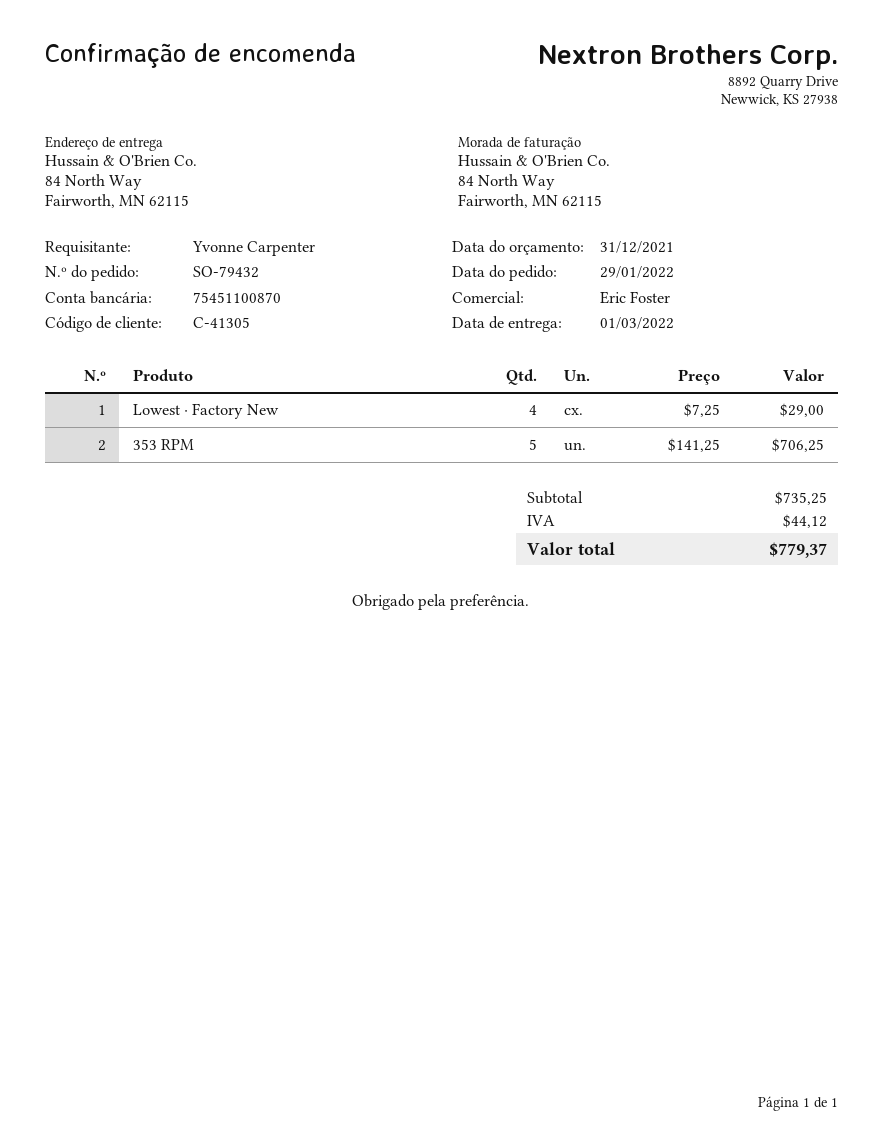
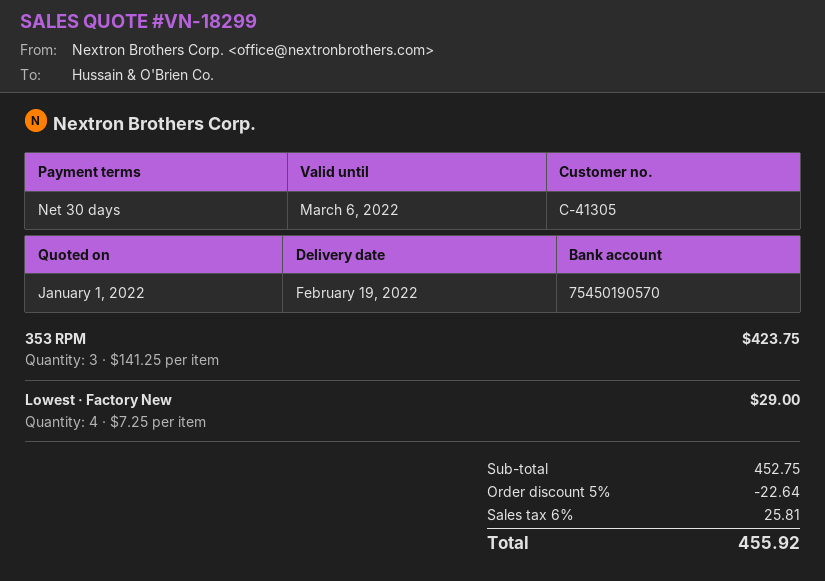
quote date: 2021-12-31 -> 2022-01-01
delivery date: 2022-03-01 -> 2022-02-19
bank account: 75451100870 -> 75450190570
353 RPM: 5 x 141.25 = 706.25 -> 3 x 141.25 = 423.75
subtotal: 735.25 -> 452.75
discount: none -> 5% = 22.64
tax: 44.12 -> 25.81
total: 779.37 -> 455.92

